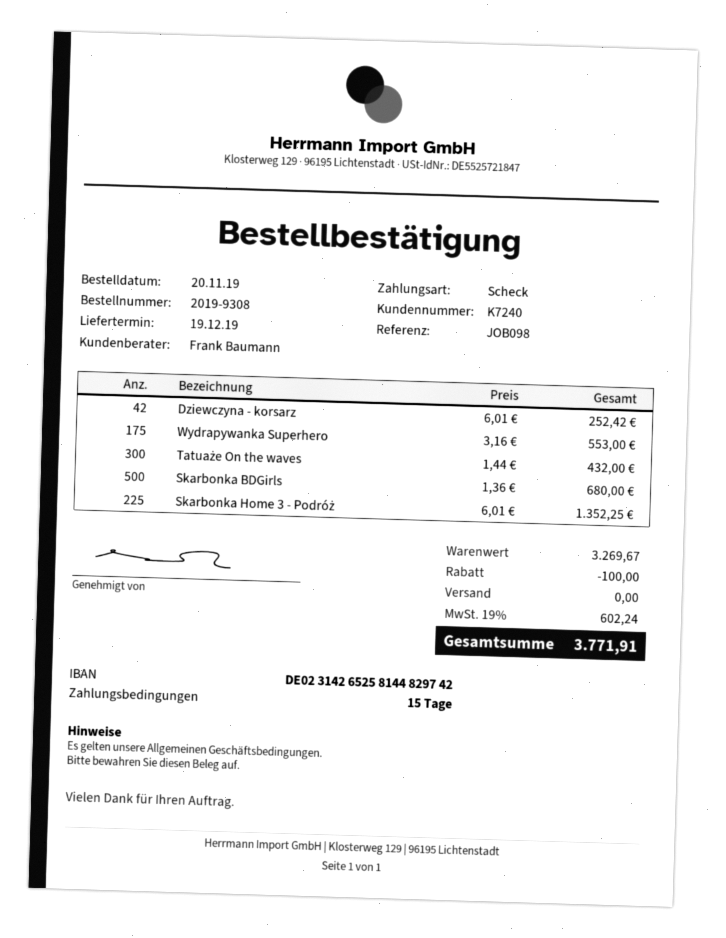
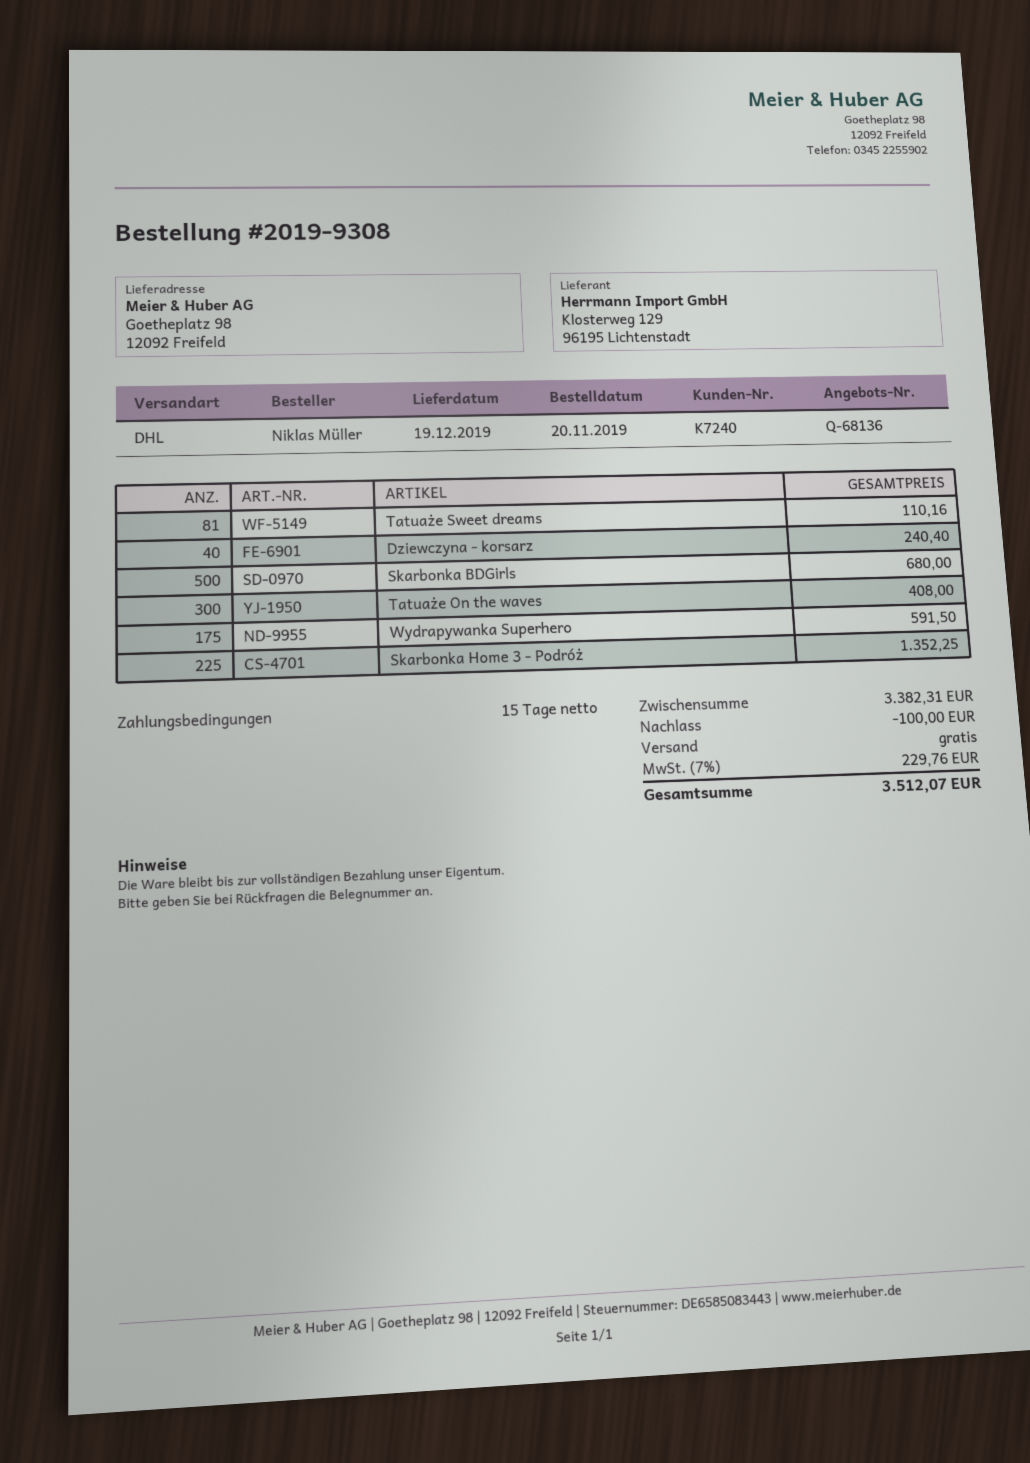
Dziewczyna - korsarz: 42 for 252.42 -> 40 for 240.40
Wydrapywanka Superhero: 175 for 553.00 -> 175 for 591.50
Tatuaże On the waves: 300 for 432.00 -> 300 for 408.00
Tatuaże Sweet dreams: none -> 81 for 110.16
subtotal: 3269.67 -> 3382.31
tax: 19% = 602.24 -> 7% = 229.76
total: 3771.91 -> 3512.07

